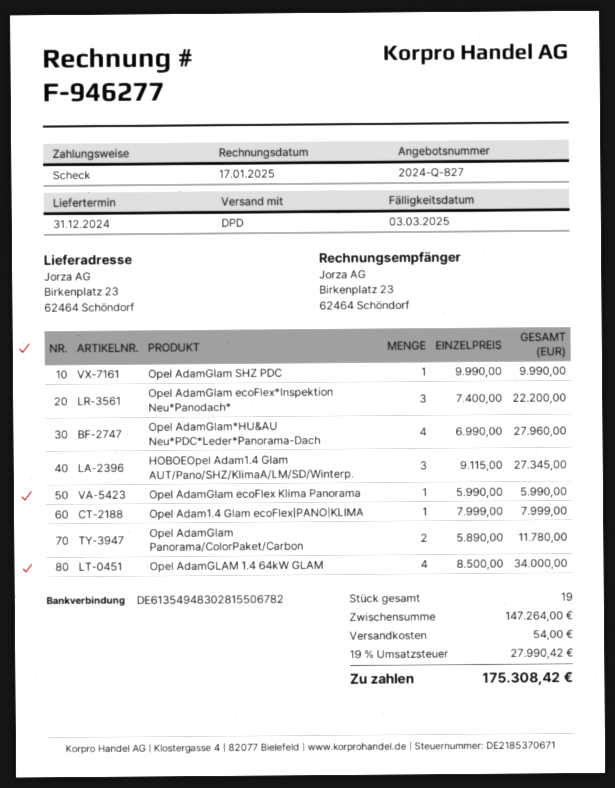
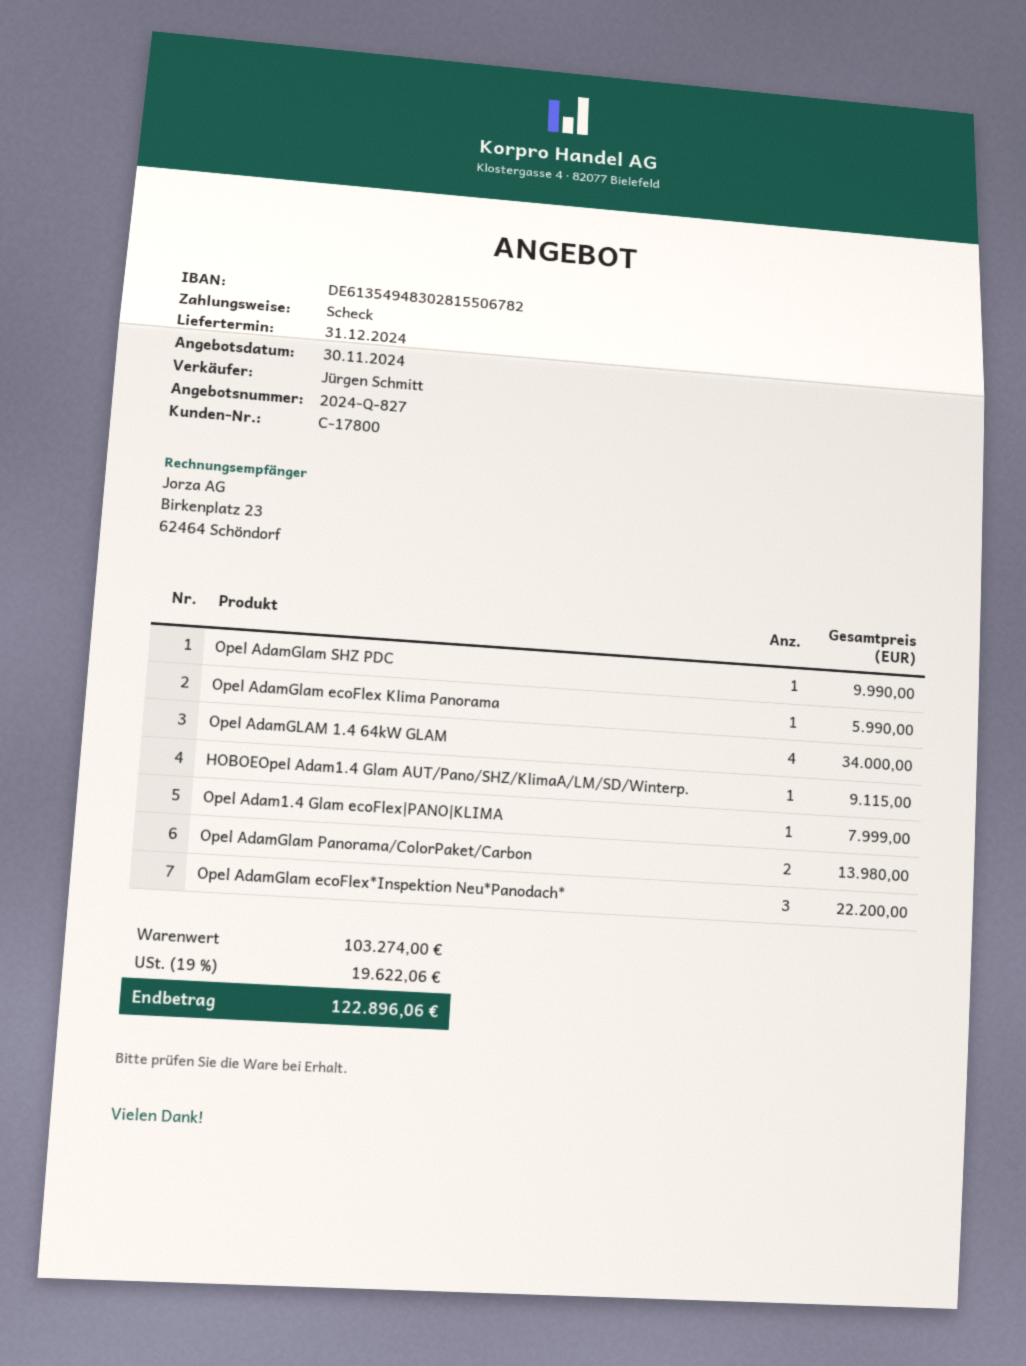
Opel AdamGlam*HU&AU Neu*PDC*Leder*Panorama-Dach: 4 for 27960.00 -> none
НОВОЕOpel Adam1.4 Glam AUT/Pano/SHZ/KlimaA/LM/SD/Winterp.: 3 for 27345.00 -> 1 for 9115.00
Opel AdamGlam Panorama/ColorPaket/Carbon: 2 for 11780.00 -> 2 for 13980.00
subtotal: 147264.00 -> 103274.00
shipping: 54.00 -> none
tax: 19% = 27990.42 -> 19% = 19622.06
total: 175308.42 -> 122896.06

